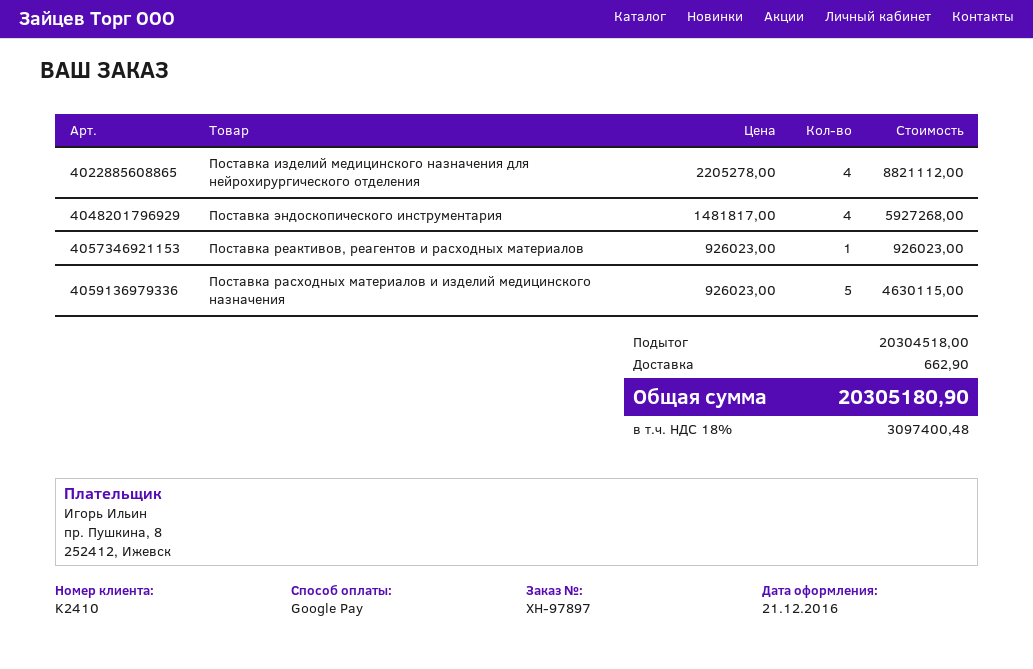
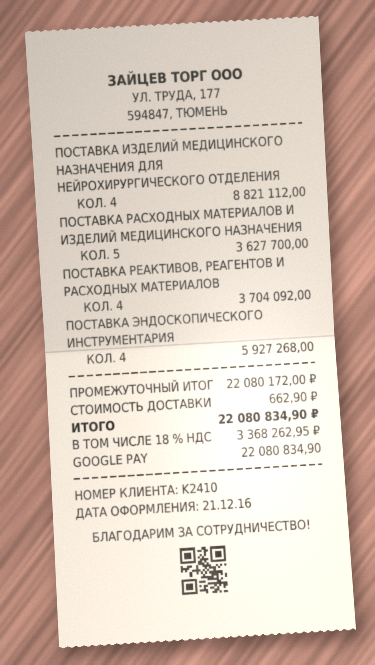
Поставка реактивов, реагентов и расходных материалов: 1 for 926023.00 -> 4 for 3704092.00
Поставка расходных материалов и изделий медицинского назначения: 5 for 4630115.00 -> 5 for 3627700.00
subtotal: 20304518.00 -> 22080172.00
tax: 18% = 3097400.48 -> 18% = 3368262.95
total: 20305180.90 -> 22080834.90

